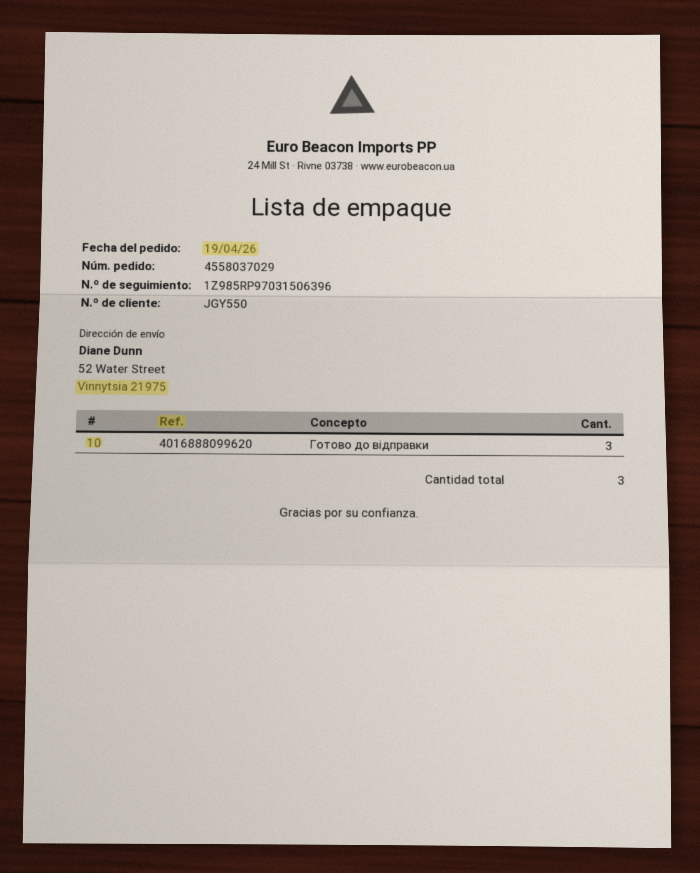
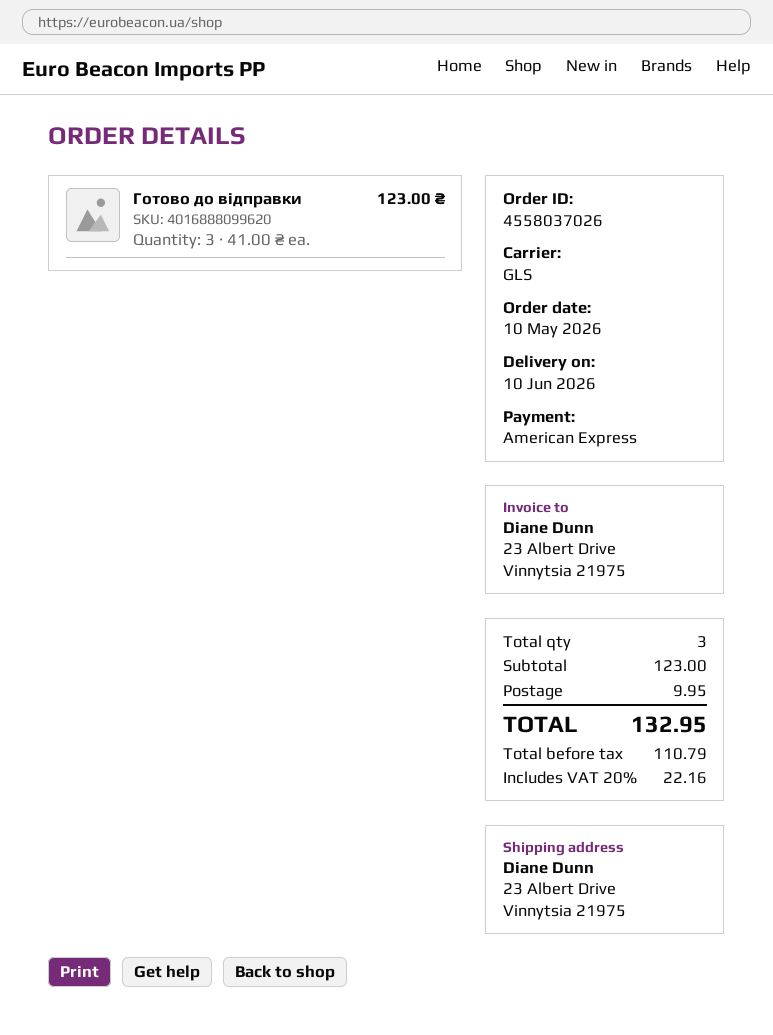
order number: 4558037029 -> 4558037026
order date: 2026-04-19 -> 2026-05-10
ship to: 52 Water Street, Vinnytsia 21975 -> 23 Albert Drive, Vinnytsia 21975

